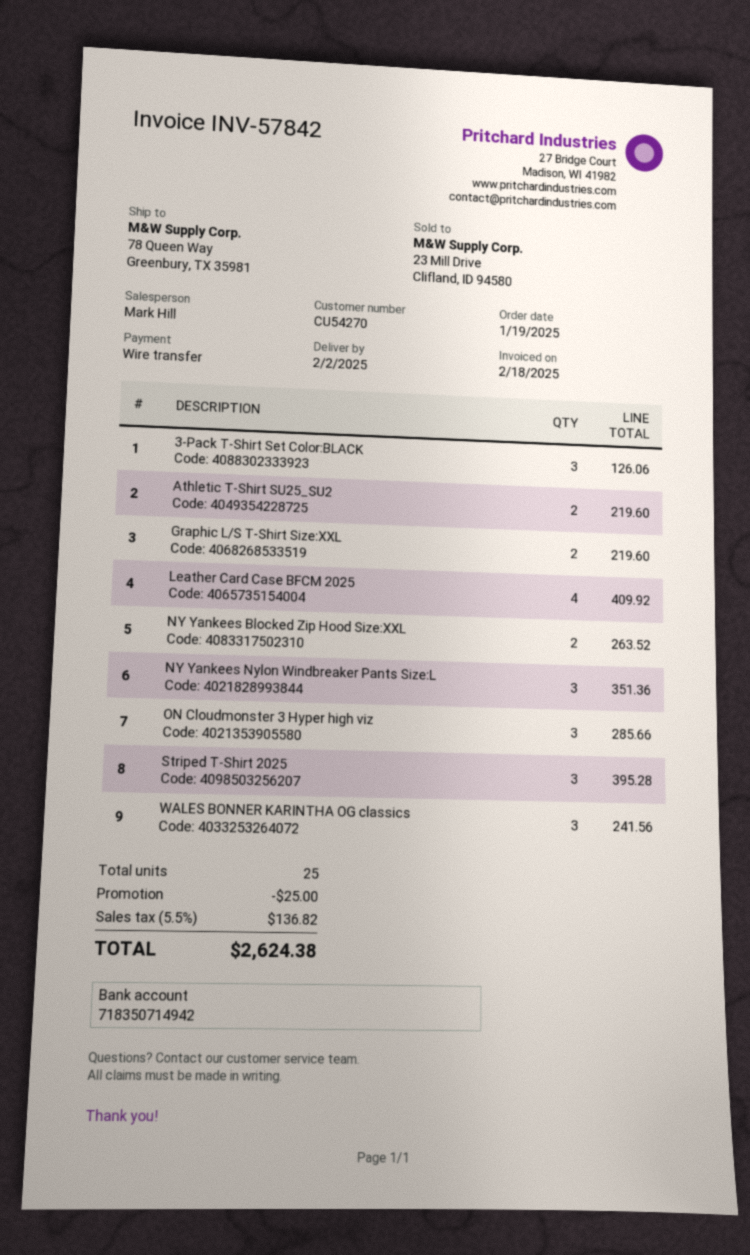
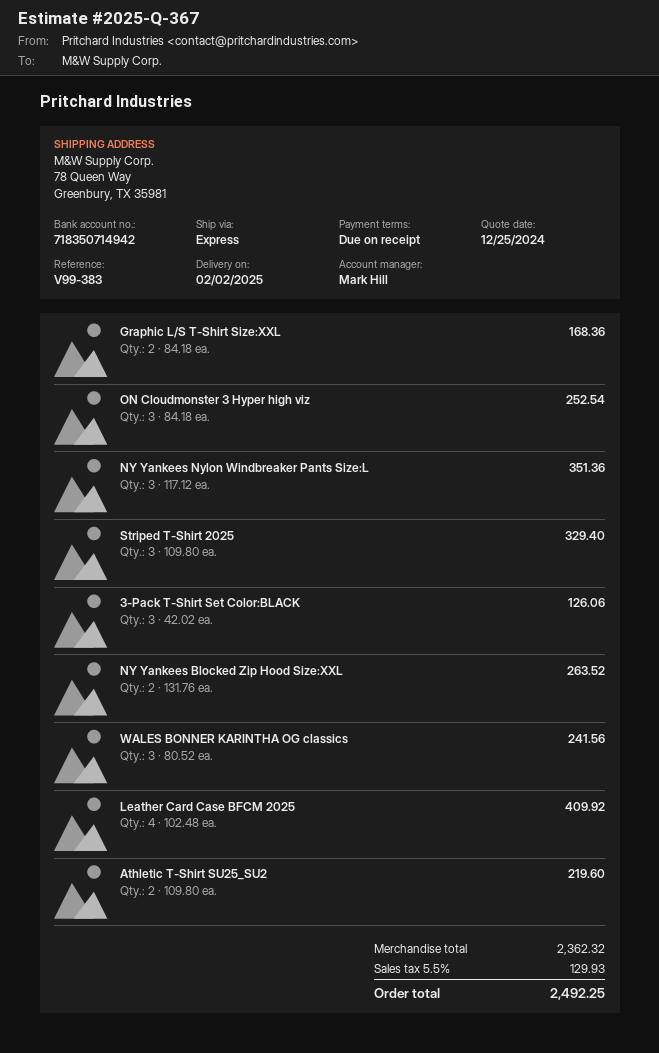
Graphic L/S T-Shirt Size:XXL: 2 for 219.60 -> 2 for 168.36
ON Cloudmonster 3 Hyper high viz: 3 for 285.66 -> 3 for 252.54
Striped T-Shirt 2025: 3 for 395.28 -> 3 for 329.40
discount: 25.00 -> none
tax: 5.5% = 136.82 -> 5.5% = 129.93
total: 2624.38 -> 2492.25

